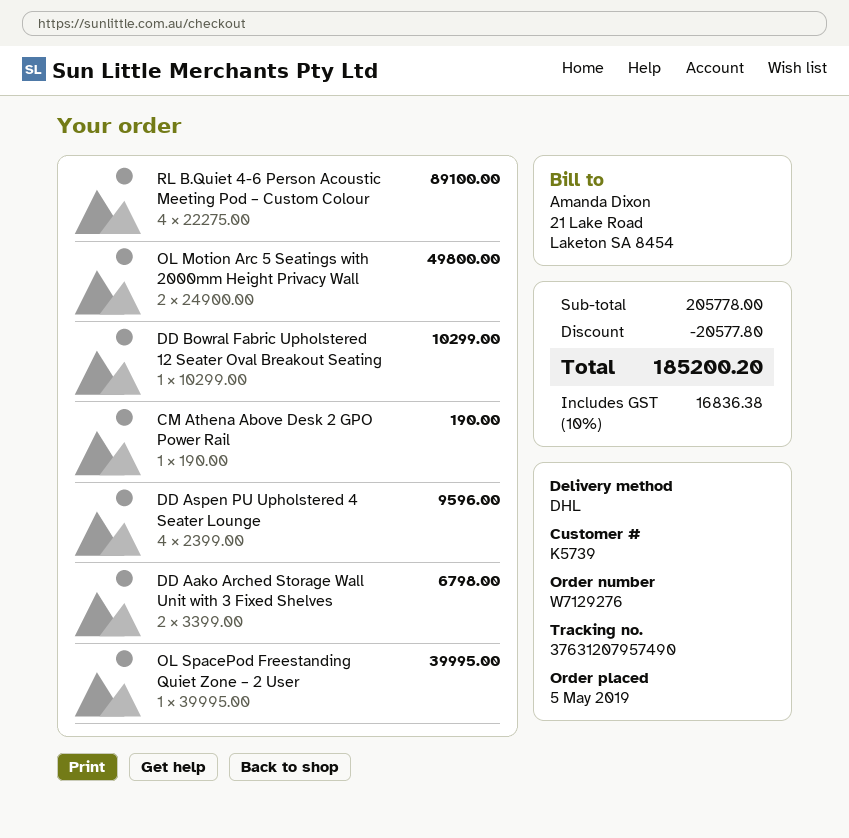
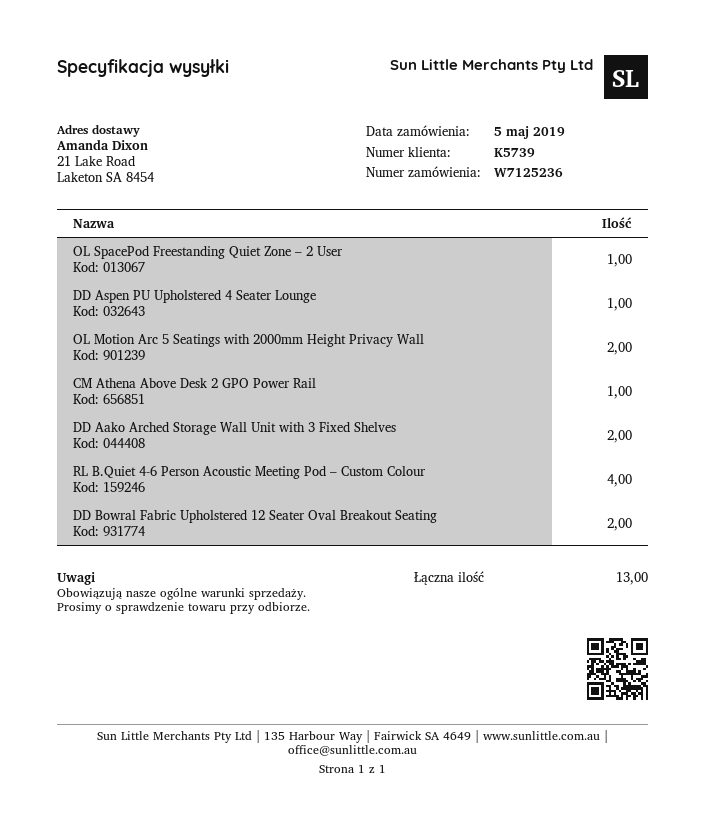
order number: W7129276 -> W7125236
DD Bowral Fabric Upholstered 12 Seater Oval Breakout Seating: 1 -> 2
DD Aspen PU Upholstered 4 Seater Lounge: 4 -> 1

